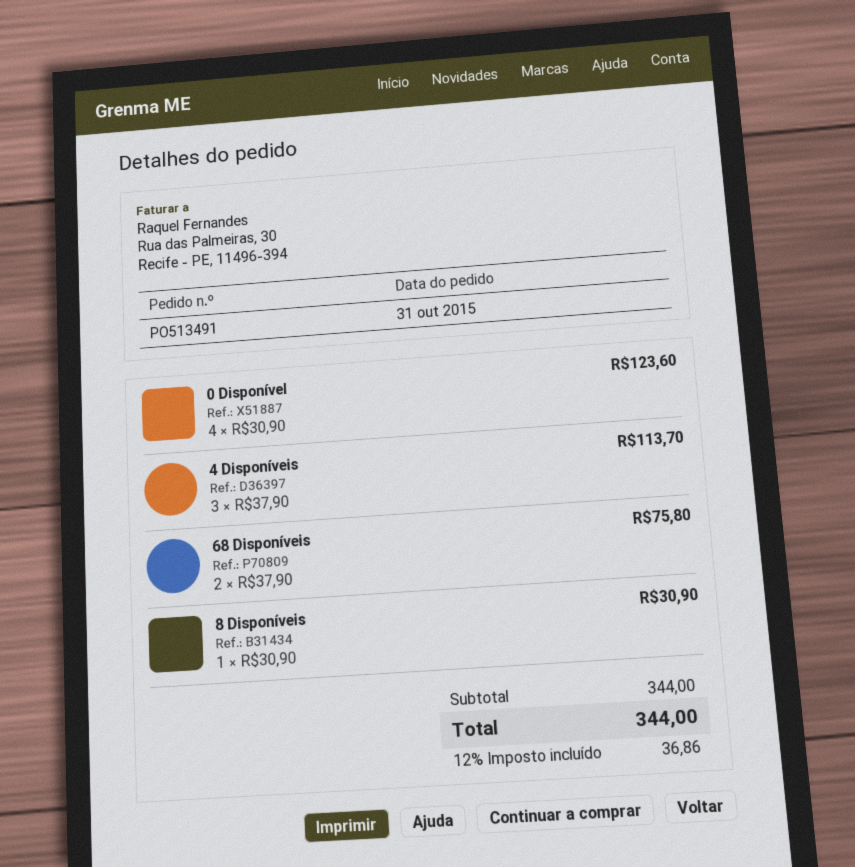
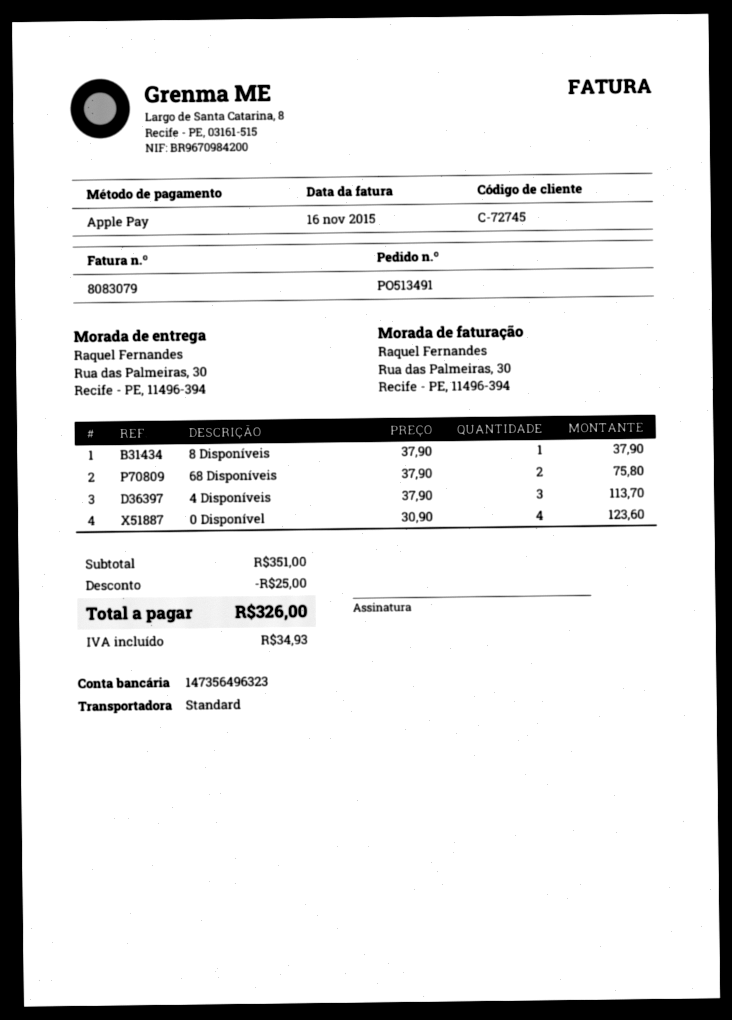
8 Disponíveis: 1 x 30.90 = 30.90 -> 1 x 37.90 = 37.90
subtotal: 344.00 -> 351.00
discount: none -> 25.00
tax: 36.86 -> 34.93
total: 344.00 -> 326.00

